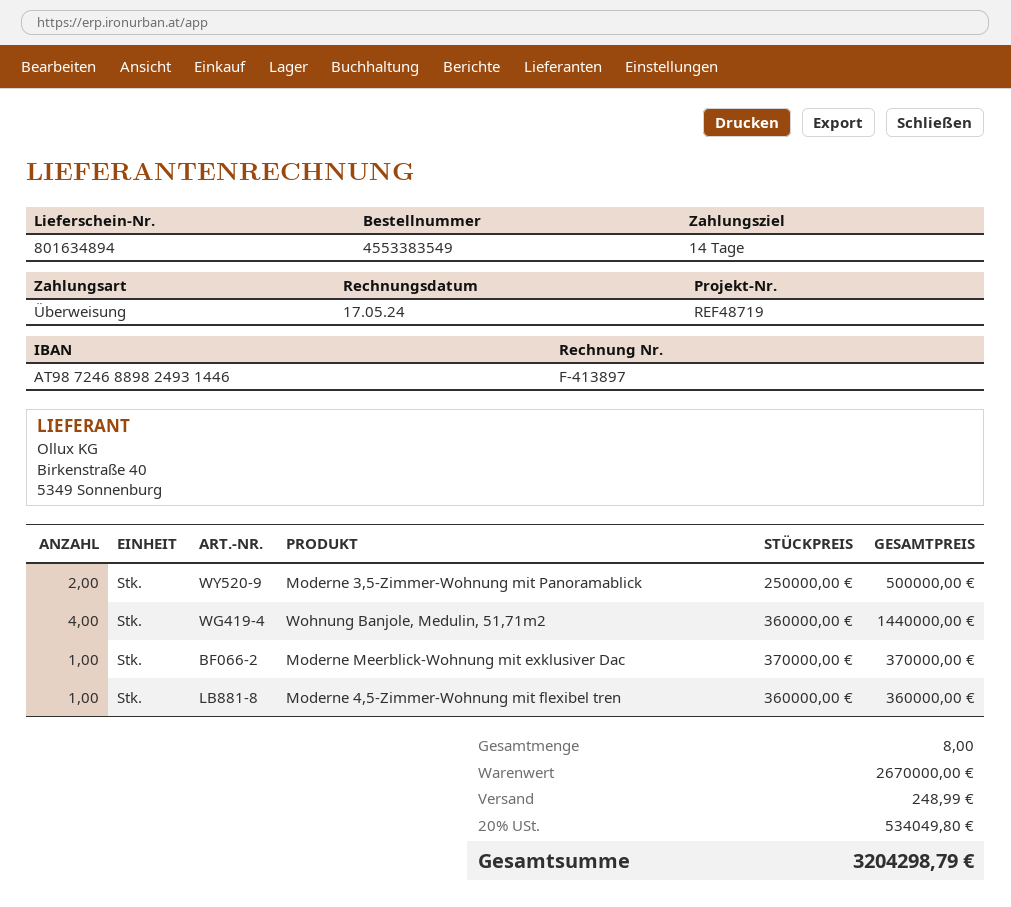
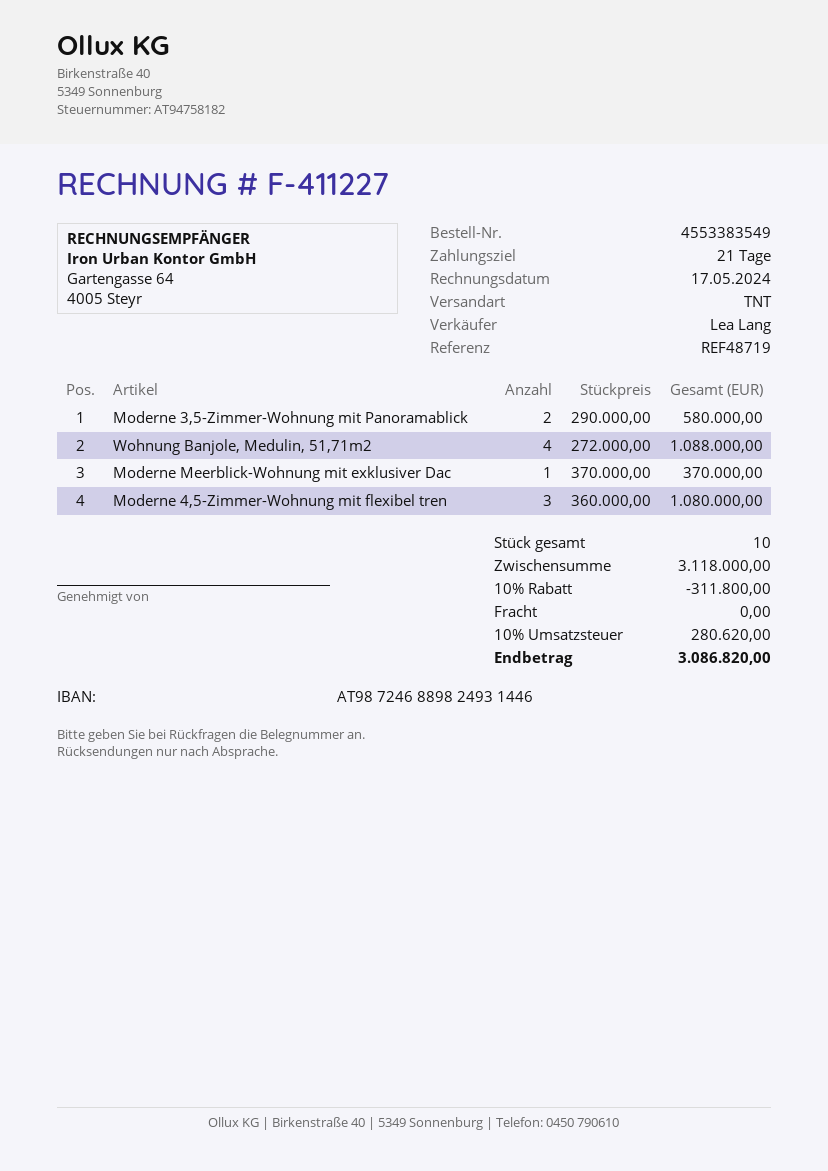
invoice number: F-413897 -> F-411227
payment terms: 14 days -> 21 days
Moderne 3,5-Zimmer-Wohnung mit Panoramablick: 2 x 250000.00 = 500000.00 -> 2 x 290000.00 = 580000.00
Wohnung Banjole, Medulin, 51,71m2: 4 x 360000.00 = 1440000.00 -> 4 x 272000.00 = 1088000.00
Moderne 4,5-Zimmer-Wohnung mit flexibel tren: 1 x 360000.00 = 360000.00 -> 3 x 360000.00 = 1080000.00
total quantity: 8 -> 10
subtotal: 2670000.00 -> 3118000.00
discount: none -> 10% = 311800.00
shipping: 248.99 -> 0.00
tax: 20% = 534049.80 -> 10% = 280620.00
total: 3204298.79 -> 3086820.00

